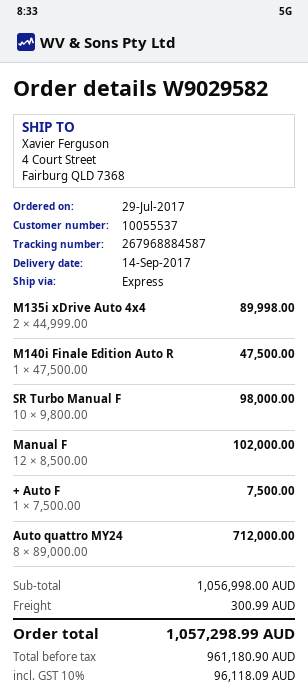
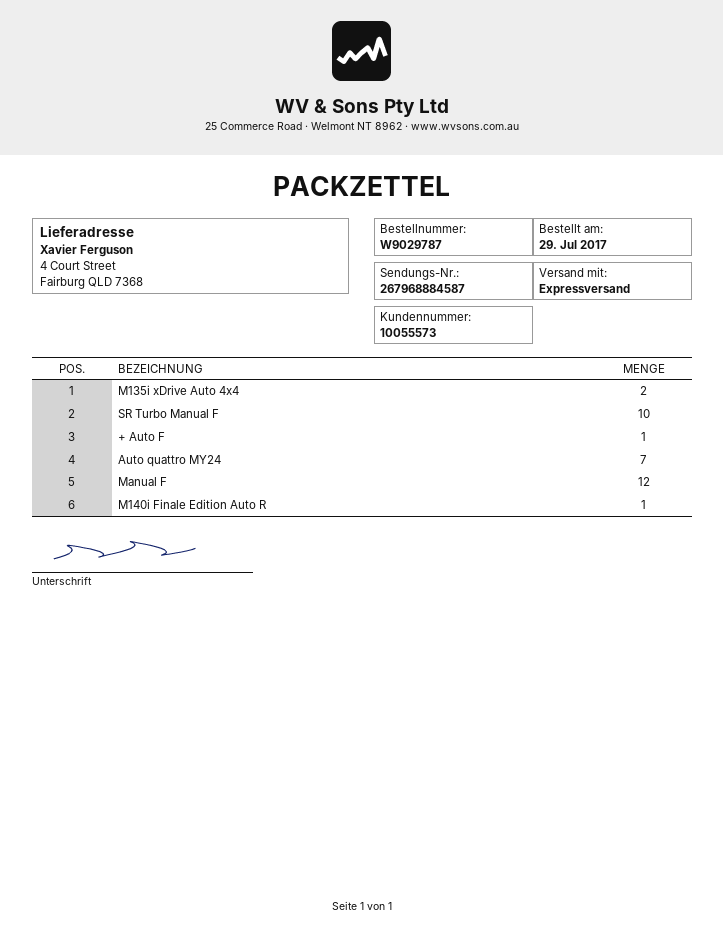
order number: W9029582 -> W9029787
customer number: 10055537 -> 10055573
Auto quattro MY24: 8 -> 7

